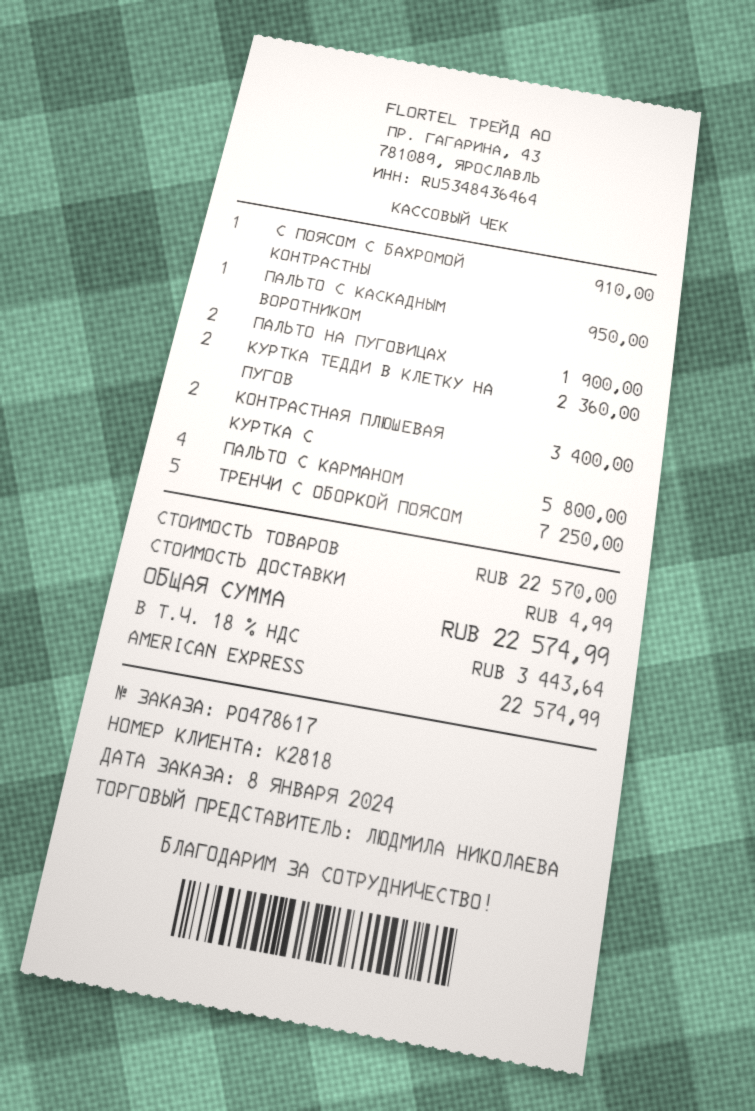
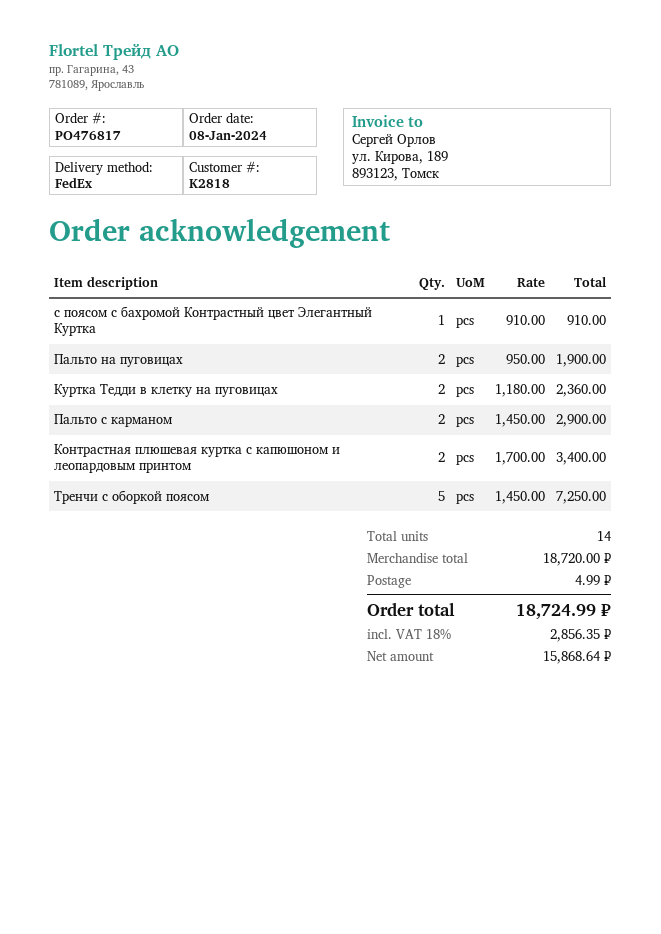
order number: PO478617 -> PO476817
ПАЛЬТО С КАСКАДНЫМ ВОРОТНИКОМ: 1 for 950.00 -> none
ПАЛЬТО С КАРМАНОМ: 4 for 5800.00 -> 2 for 2900.00
subtotal: 22570.00 -> 18720.00
tax: 18% = 3443.64 -> 18% = 2856.35
total: 22574.99 -> 18724.99

